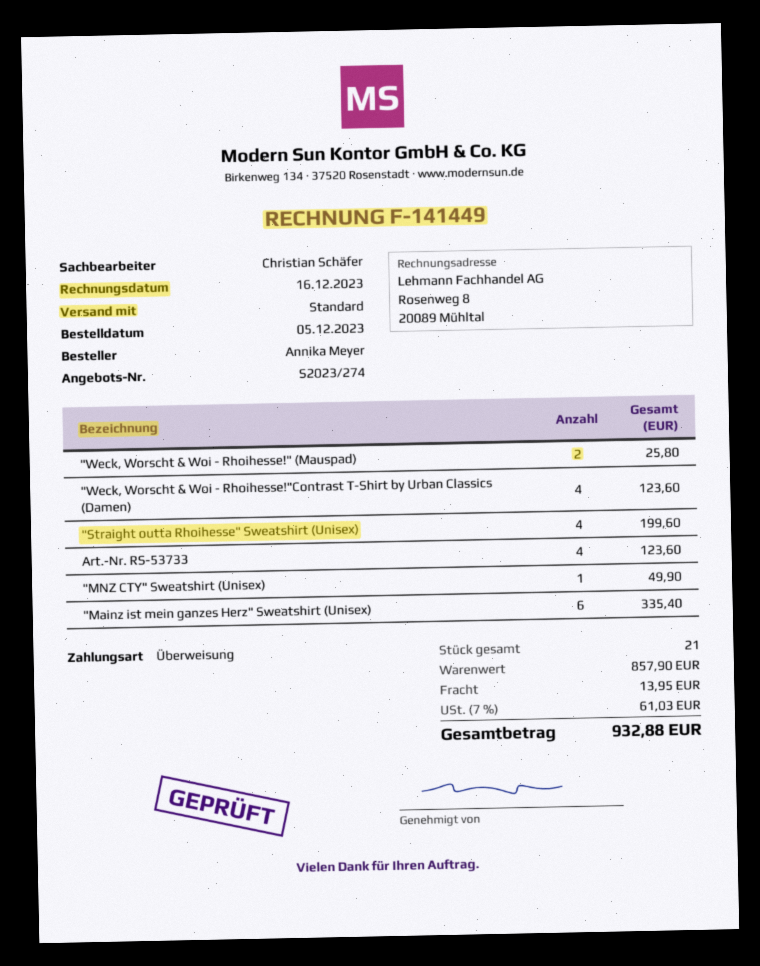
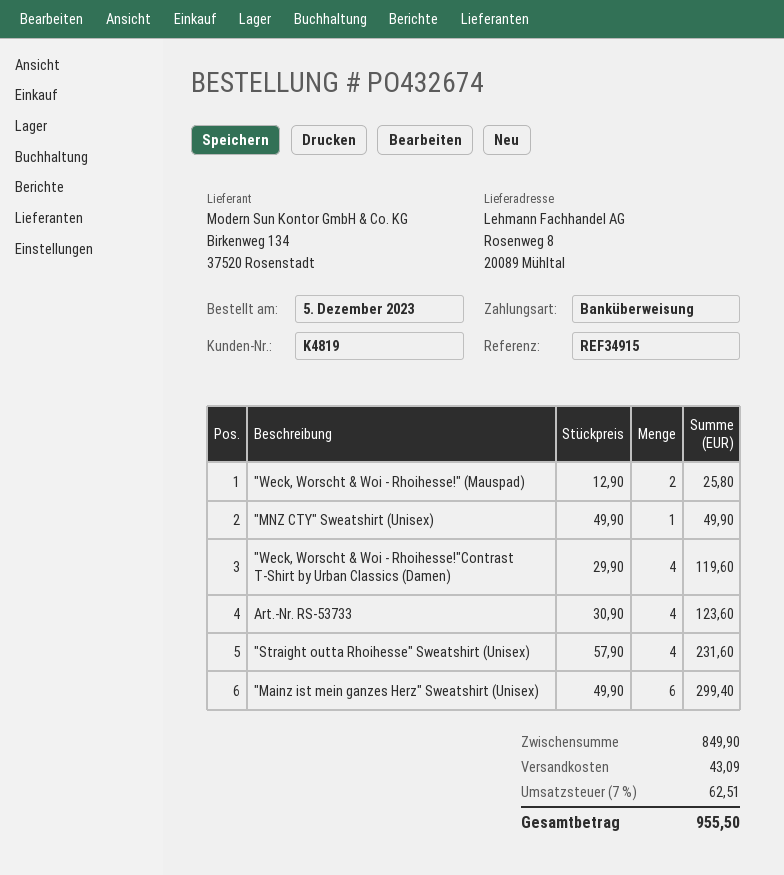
"Weck, Worscht & Woi - Rhoihesse!"Contrast T-Shirt by Urban Classics (Damen): 4 for 123.60 -> 4 for 119.60
"Straight outta Rhoihesse" Sweatshirt (Unisex): 4 for 199.60 -> 4 for 231.60
"Mainz ist mein ganzes Herz" Sweatshirt (Unisex): 6 for 335.40 -> 6 for 299.40
subtotal: 857.90 -> 849.90
shipping: 13.95 -> 43.09
tax: 7% = 61.03 -> 7% = 62.51
total: 932.88 -> 955.50

